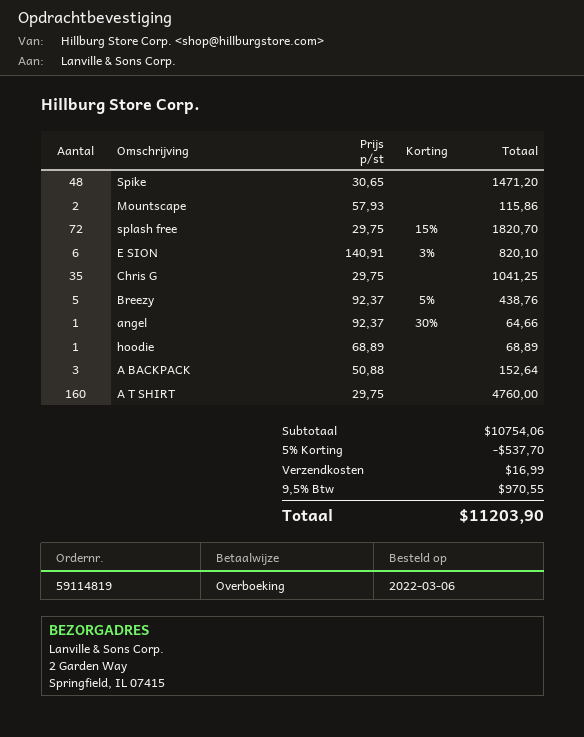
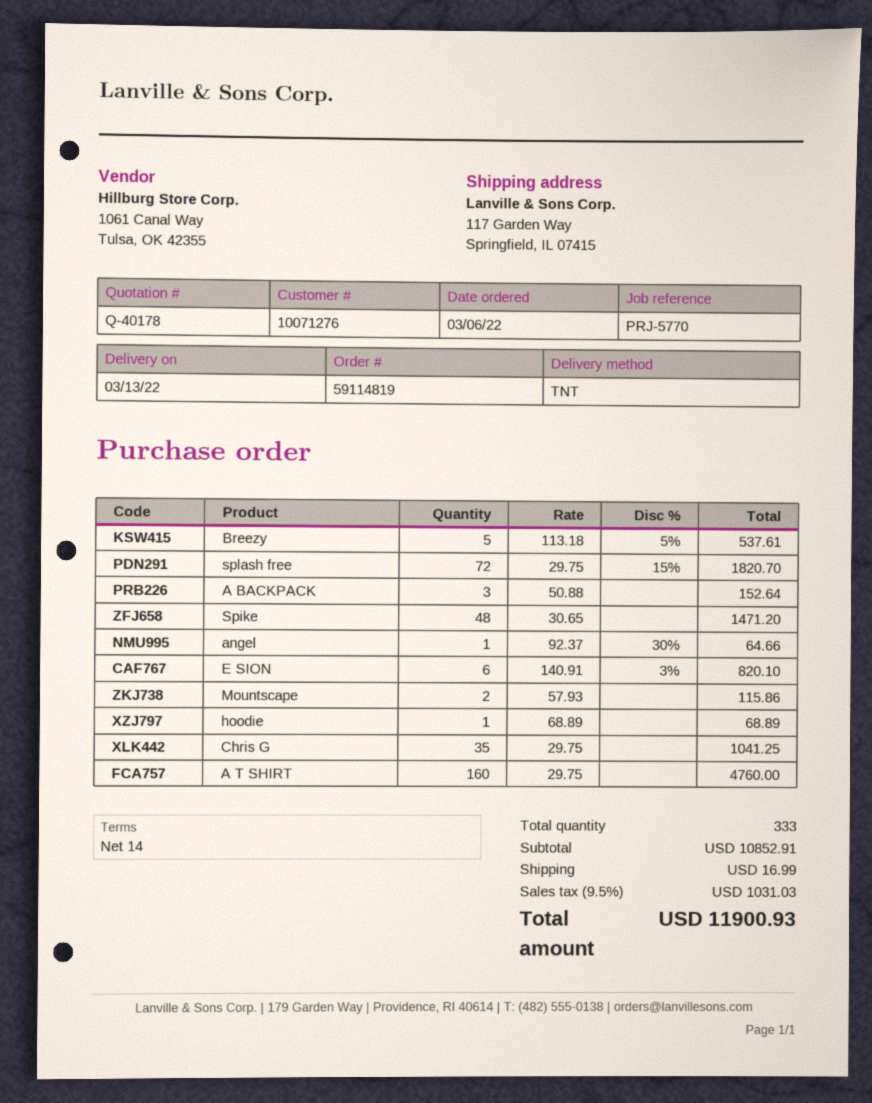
ship to: 2 Garden Way, Springfield, IL 07415 -> 117 Garden Way, Springfield, IL 07415
Breezy: 5 x 92.37 - 5% = 438.76 -> 5 x 113.18 - 5% = 537.61
subtotal: 10754.06 -> 10852.91
discount: 5% = 537.70 -> none
tax: 9.5% = 970.55 -> 9.5% = 1031.03
total: 11203.90 -> 11900.93

